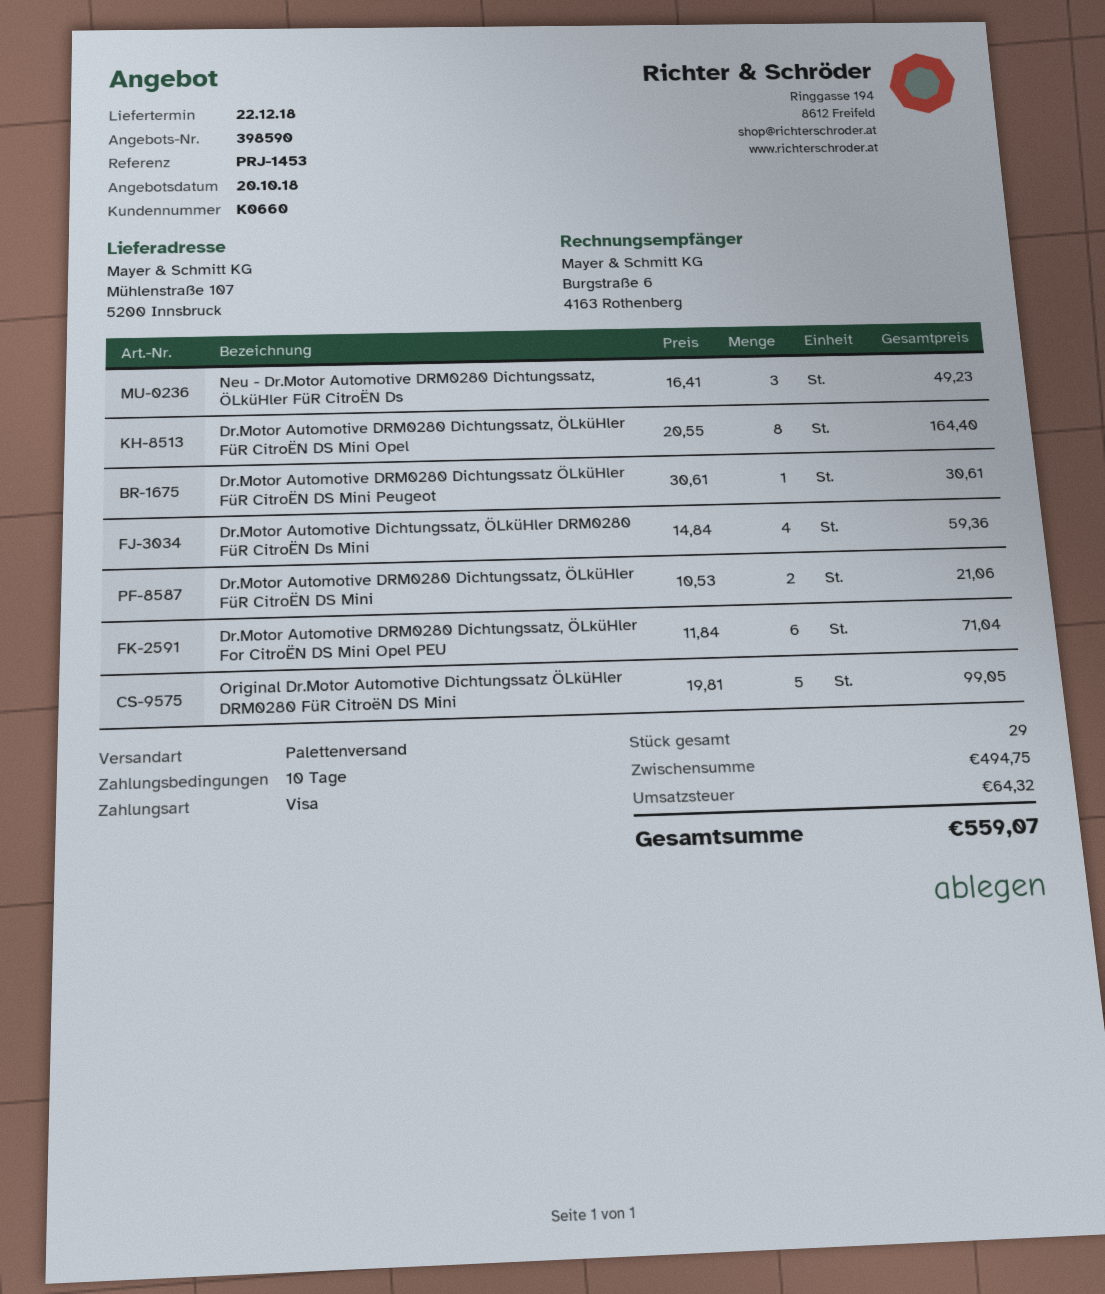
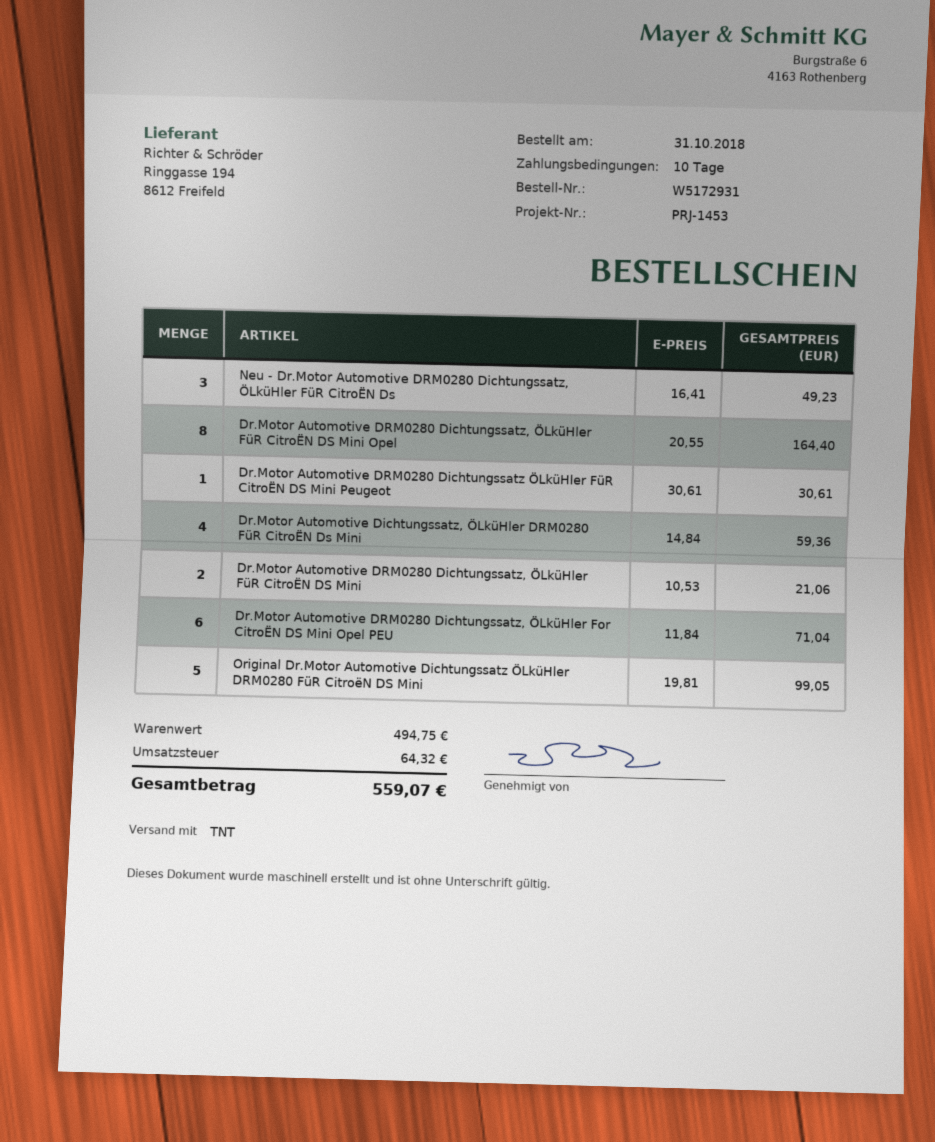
shipping method: pallet freight -> TNT

